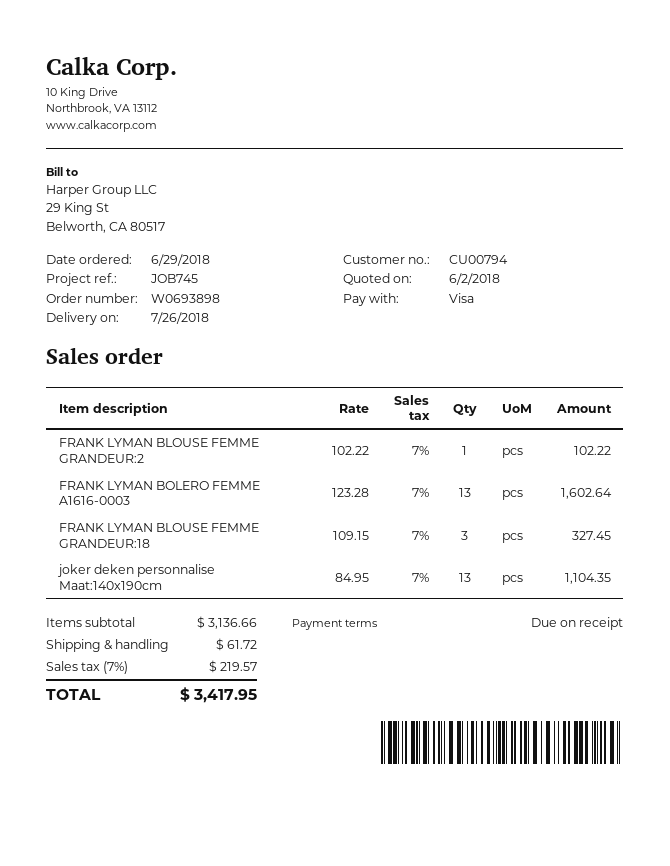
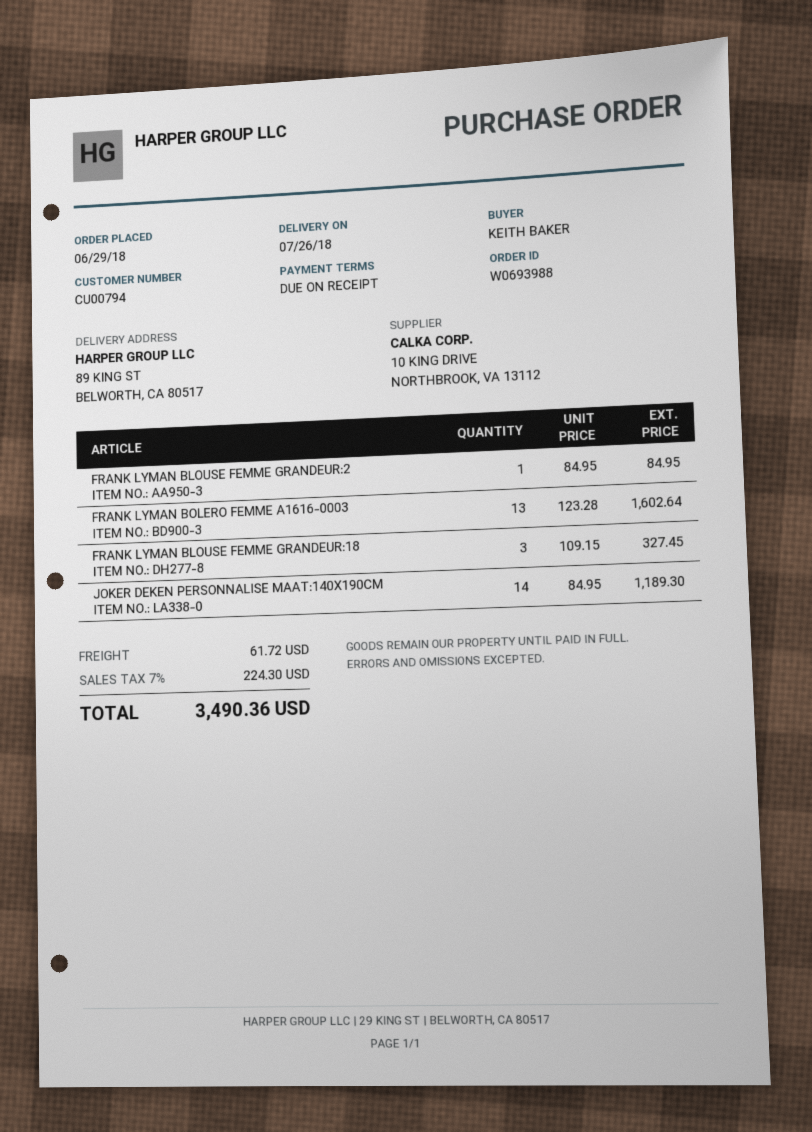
order number: W0693898 -> W0693988
FRANK LYMAN BLOUSE FEMME GRANDEUR:2: 1 x 102.22 = 102.22 -> 1 x 84.95 = 84.95
joker deken personnalise Maat:140x190cm: 13 x 84.95 = 1104.35 -> 14 x 84.95 = 1189.30
tax: 7% = 219.57 -> 7% = 224.30
total: 3417.95 -> 3490.36

